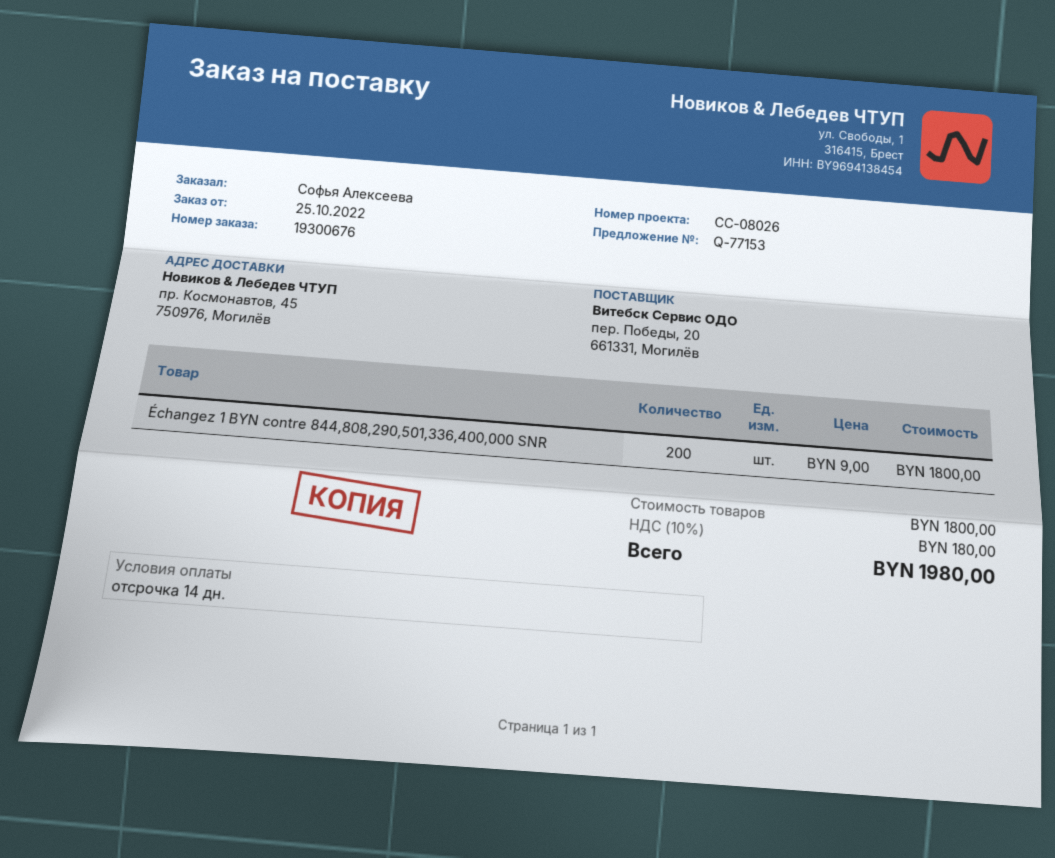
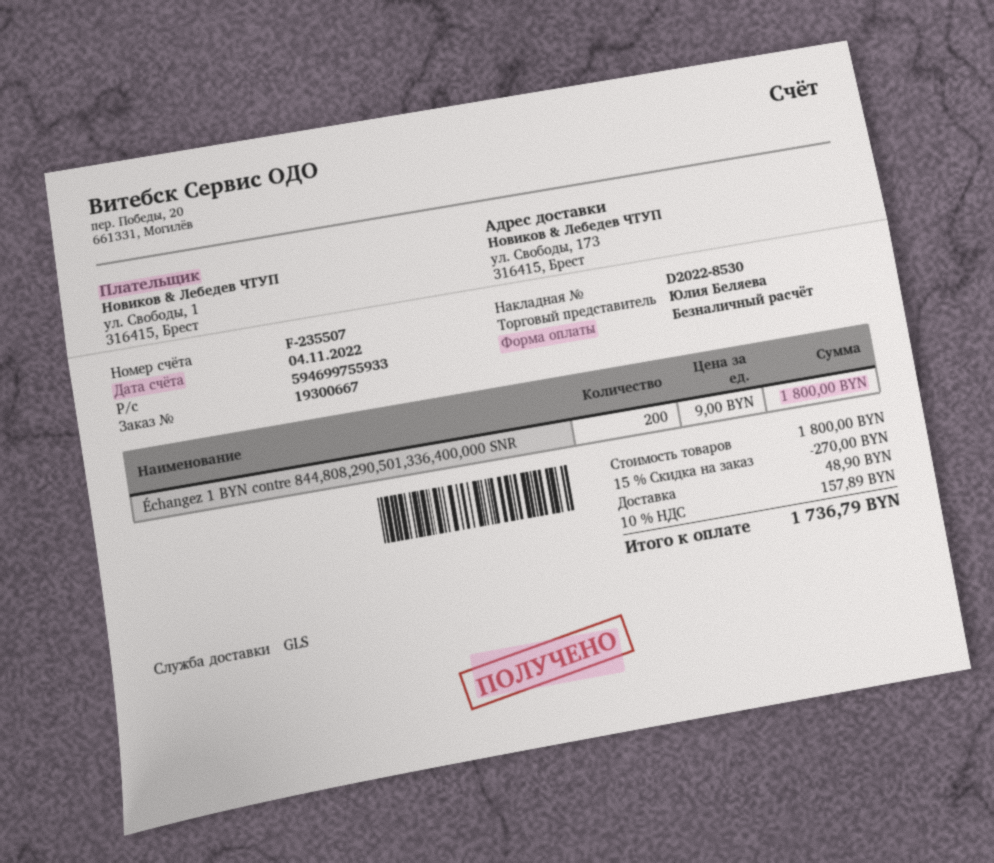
order number: 19300676 -> 19300667
ship to: пр. Космонавтов, 45, 750976, Могилёв -> ул. Свободы, 173, 316415, Брест
discount: none -> 15% = 270.00
shipping: none -> 48.90
tax: 10% = 180.00 -> 10% = 157.89
total: 1980.00 -> 1736.79

